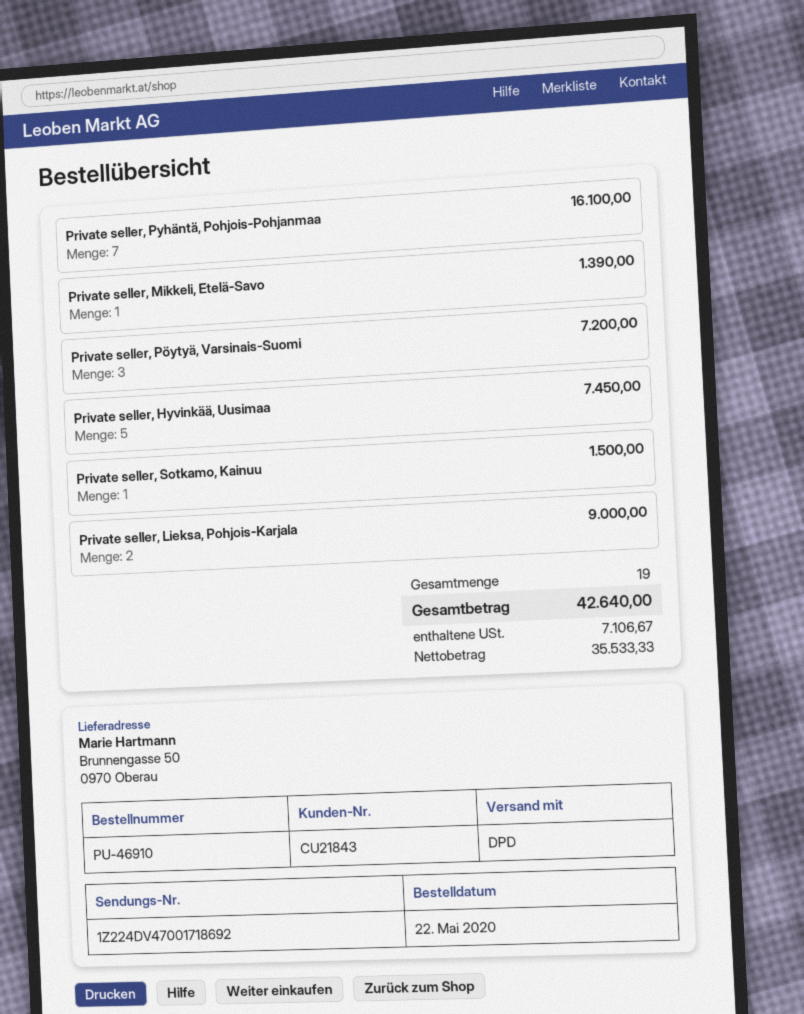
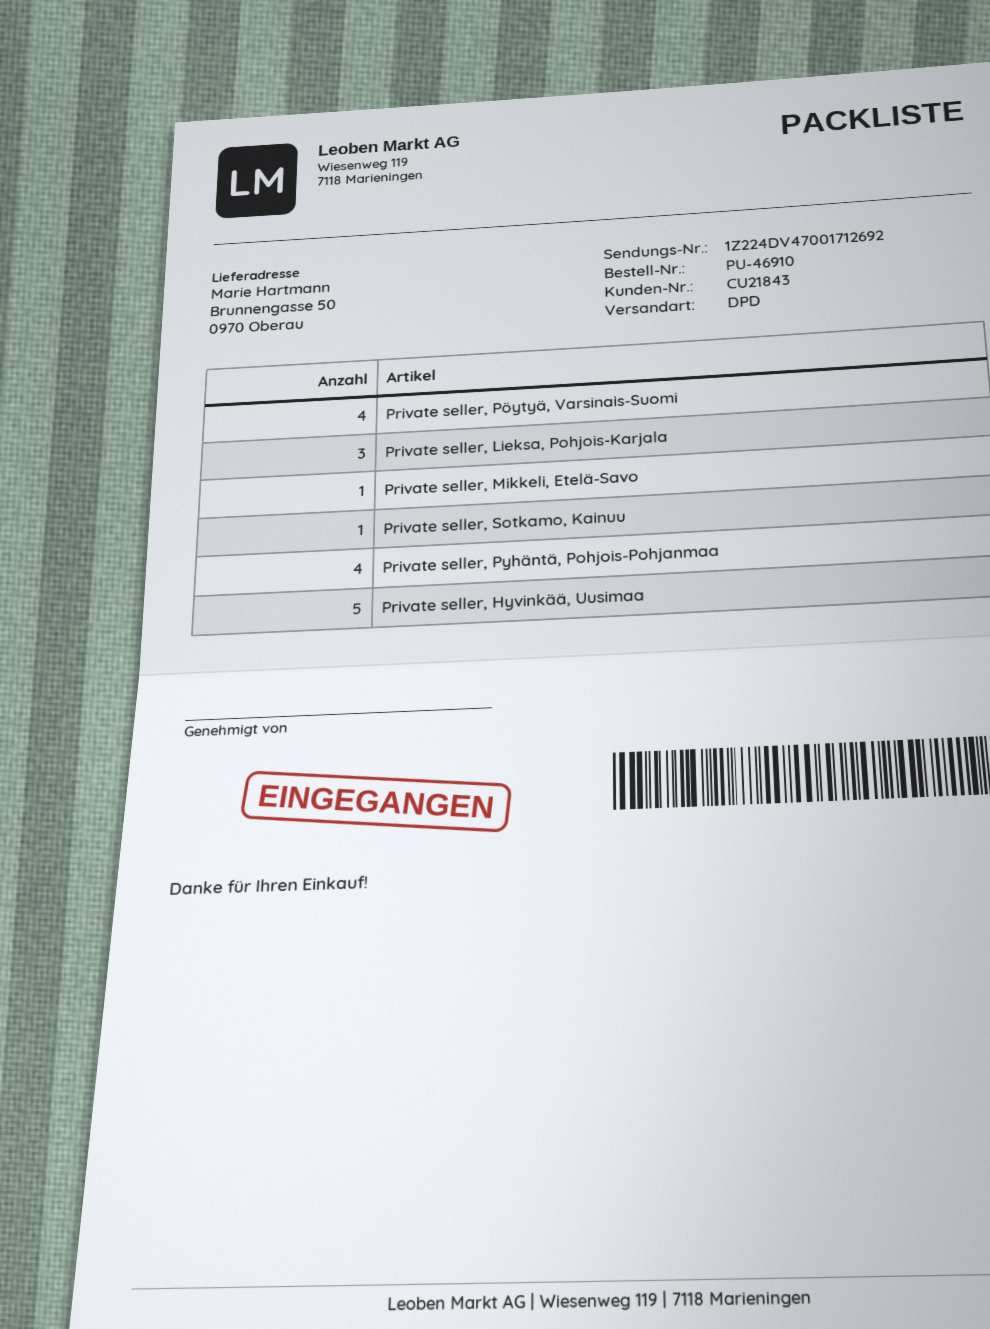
tracking number: 1Z224DV47001718692 -> 1Z224DV47001712692
Private seller, Pyhäntä, Pohjois-Pohjanmaa: 7 -> 4
Private seller, Pöytyä, Varsinais-Suomi: 3 -> 4
Private seller, Lieksa, Pohjois-Karjala: 2 -> 3

